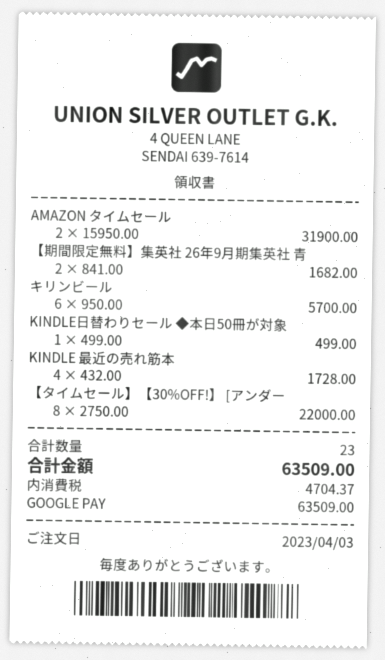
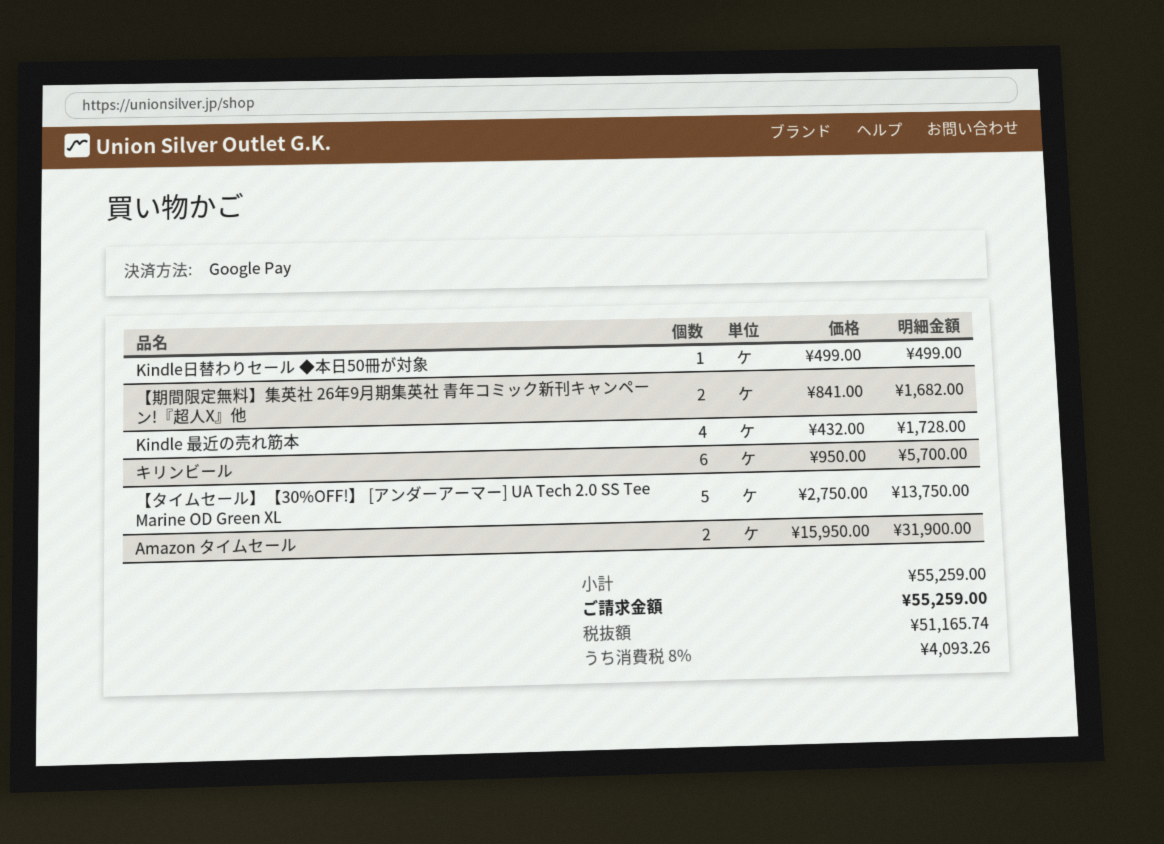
【タイムセール】【30%OFF!】 [アンダー: 8 x 2750.00 = 22000.00 -> 5 x 2750.00 = 13750.00
tax: 4704.37 -> 4093.26
total: 63509.00 -> 55259.00

